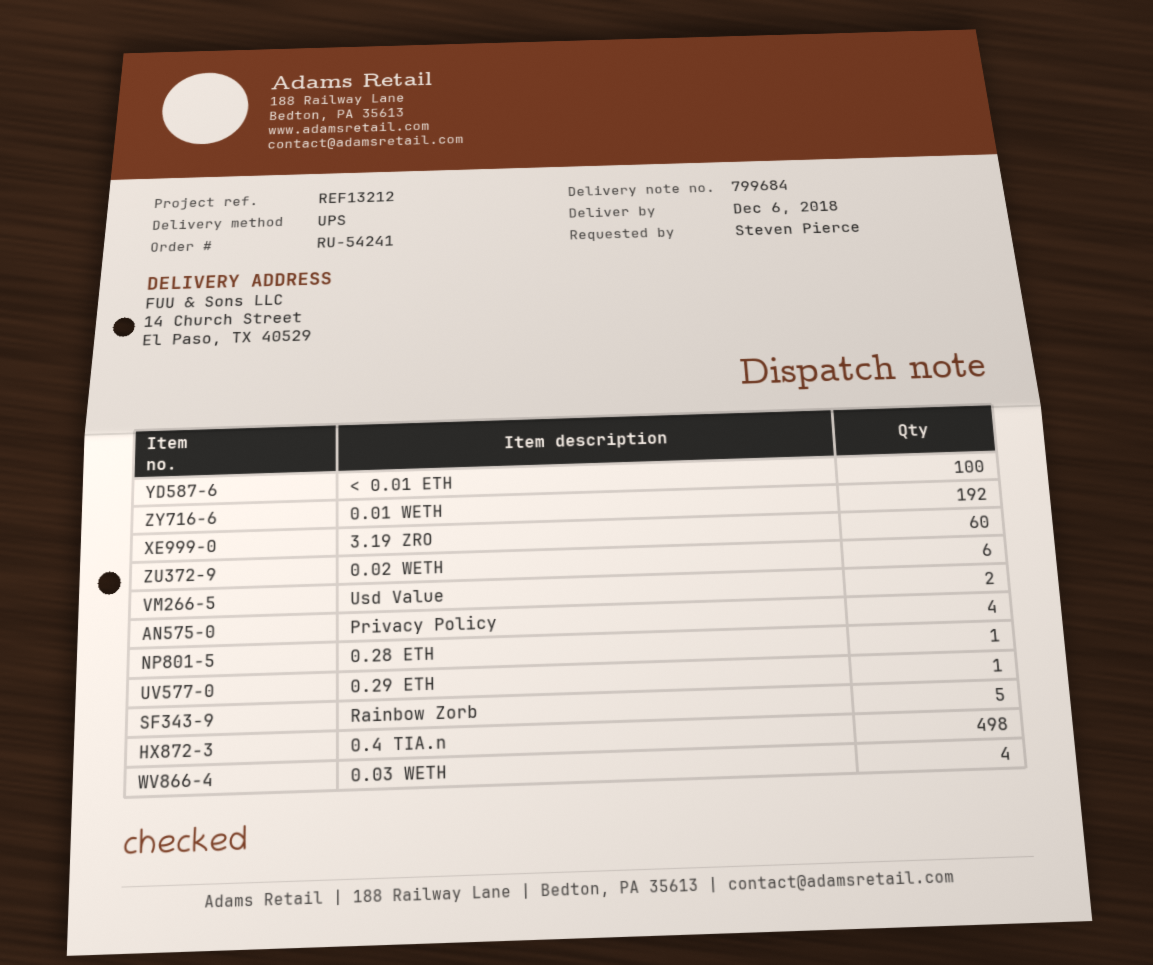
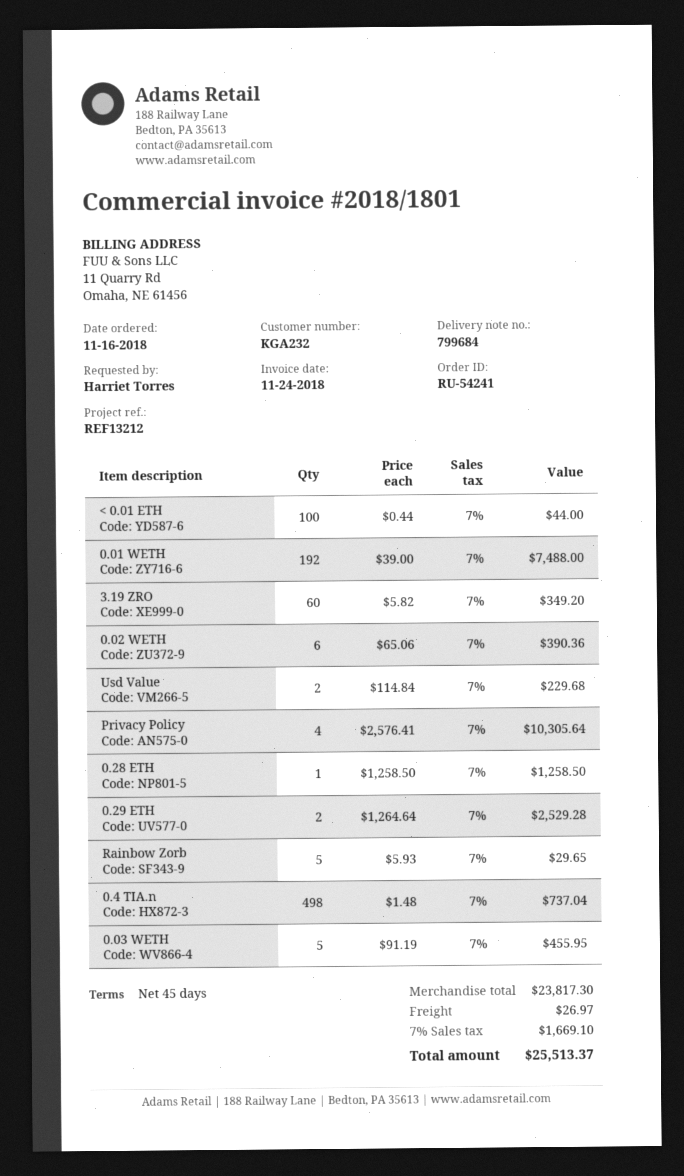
ordered by: Steven Pierce -> Harriet Torres
0.29 ETH: 1 -> 2
0.03 WETH: 4 -> 5

